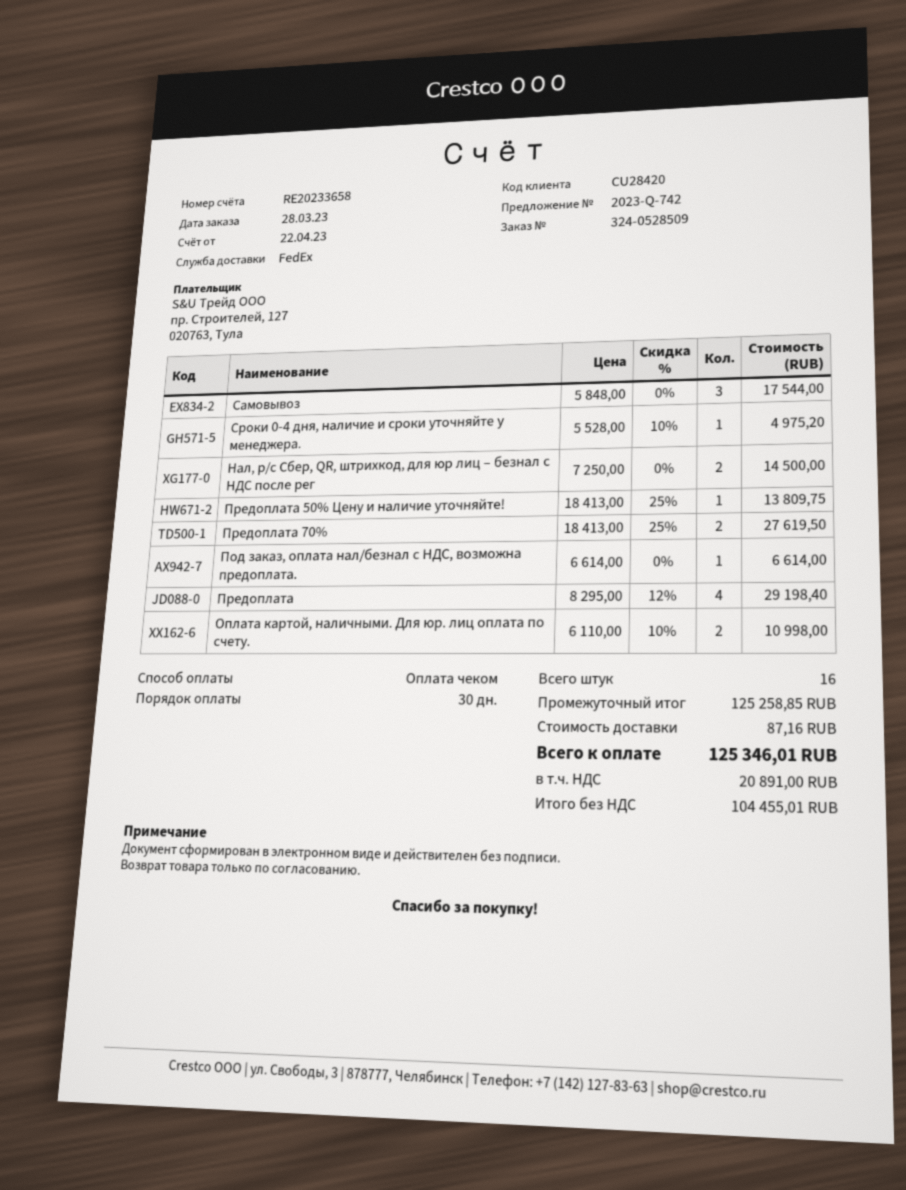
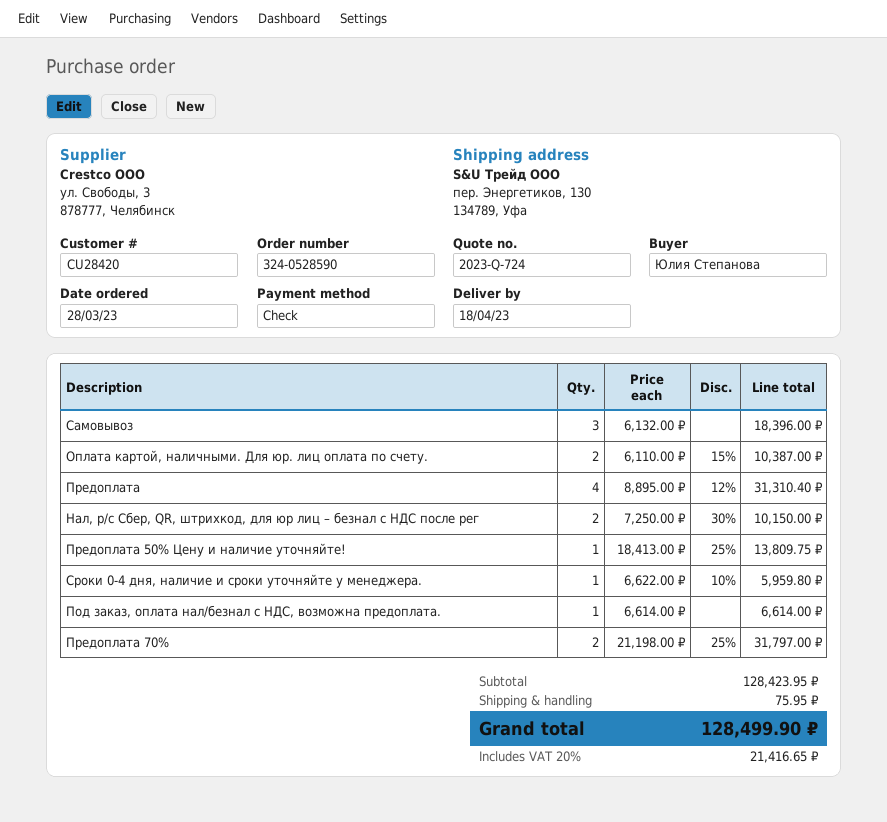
quote number: 2023-Q-742 -> 2023-Q-724
order number: 324-0528509 -> 324-0528590
Самовывоз: 3 x 5848.00 = 17544.00 -> 3 x 6132.00 = 18396.00
Сроки 0-4 дня, наличие и сроки уточняйте у менеджера.: 1 x 5528.00 - 10% = 4975.20 -> 1 x 6622.00 - 10% = 5959.80
Нал, р/с Сбер, QR, штрихкод, для юр лиц – безнал с НДС после рег: 2 x 7250.00 = 14500.00 -> 2 x 7250.00 - 30% = 10150.00
Предоплата 70%: 2 x 18413.00 - 25% = 27619.50 -> 2 x 21198.00 - 25% = 31797.00
Предоплата: 4 x 8295.00 - 12% = 29198.40 -> 4 x 8895.00 - 12% = 31310.40
Оплата картой, наличными. Для юр. лиц оплата по счету.: 2 x 6110.00 - 10% = 10998.00 -> 2 x 6110.00 - 15% = 10387.00
subtotal: 125258.85 -> 128423.95
shipping: 87.16 -> 75.95
tax: 20891.00 -> 21416.65
total: 125346.01 -> 128499.90

